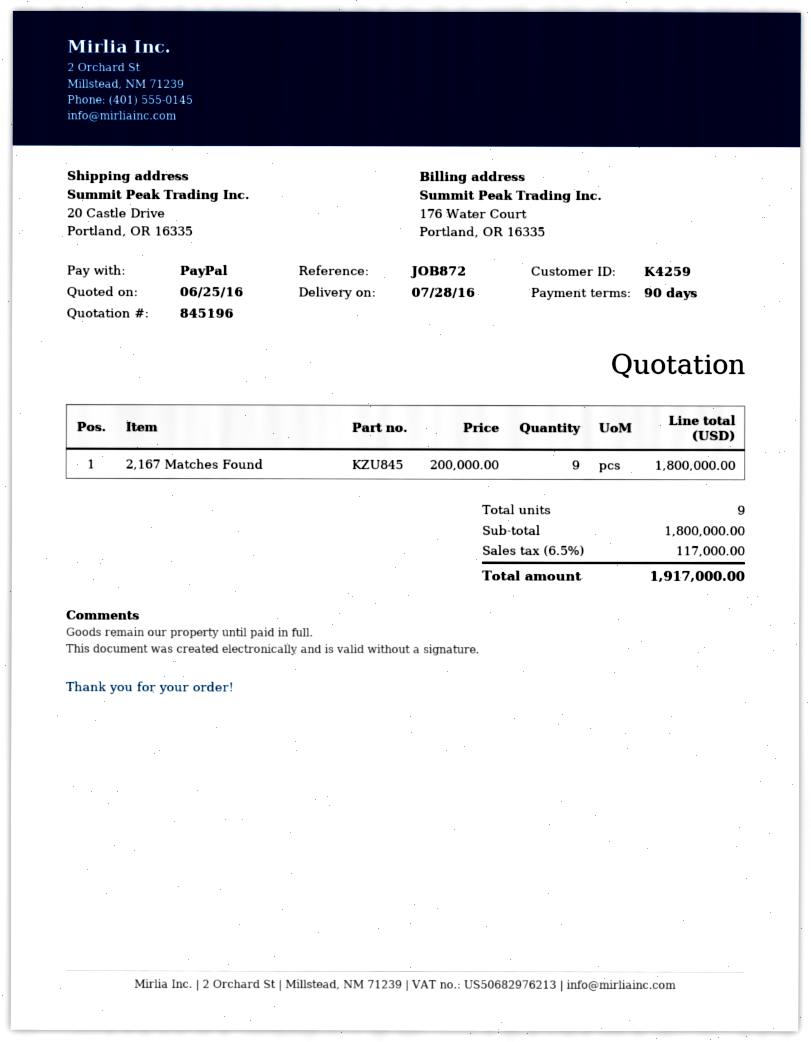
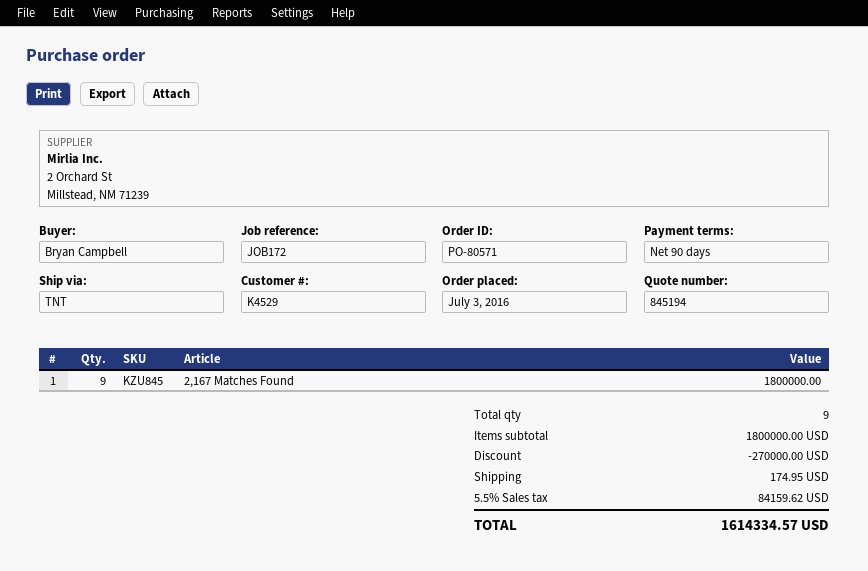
quote number: 845196 -> 845194
customer number: K4259 -> K4529
reference: JOB872 -> JOB172
discount: none -> 270000.00
shipping: none -> 174.95
tax: 6.5% = 117000.00 -> 5.5% = 84159.62
total: 1917000.00 -> 1614334.57

